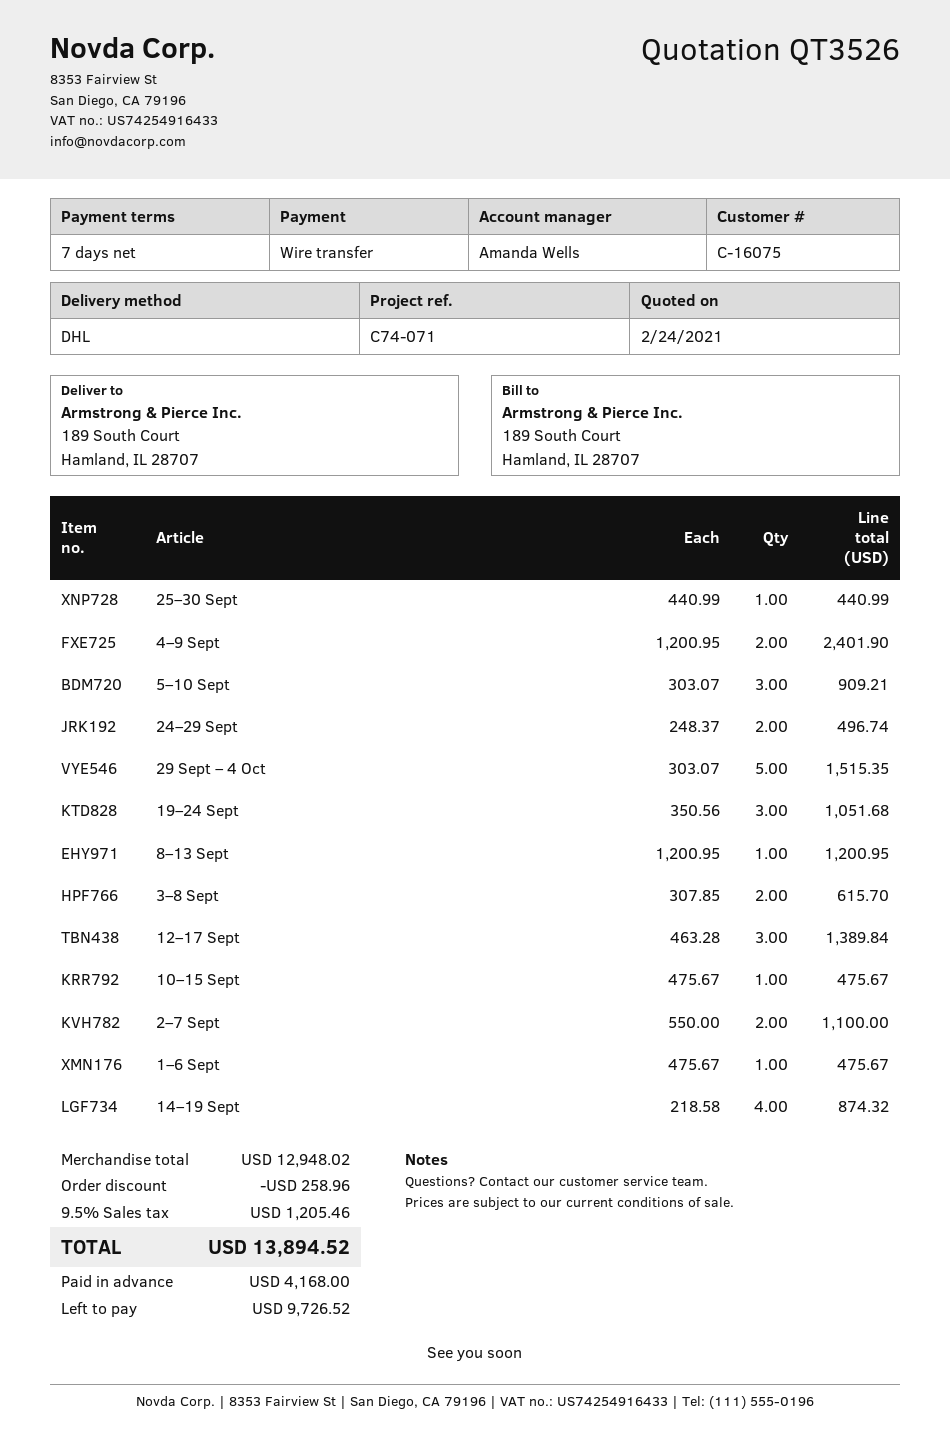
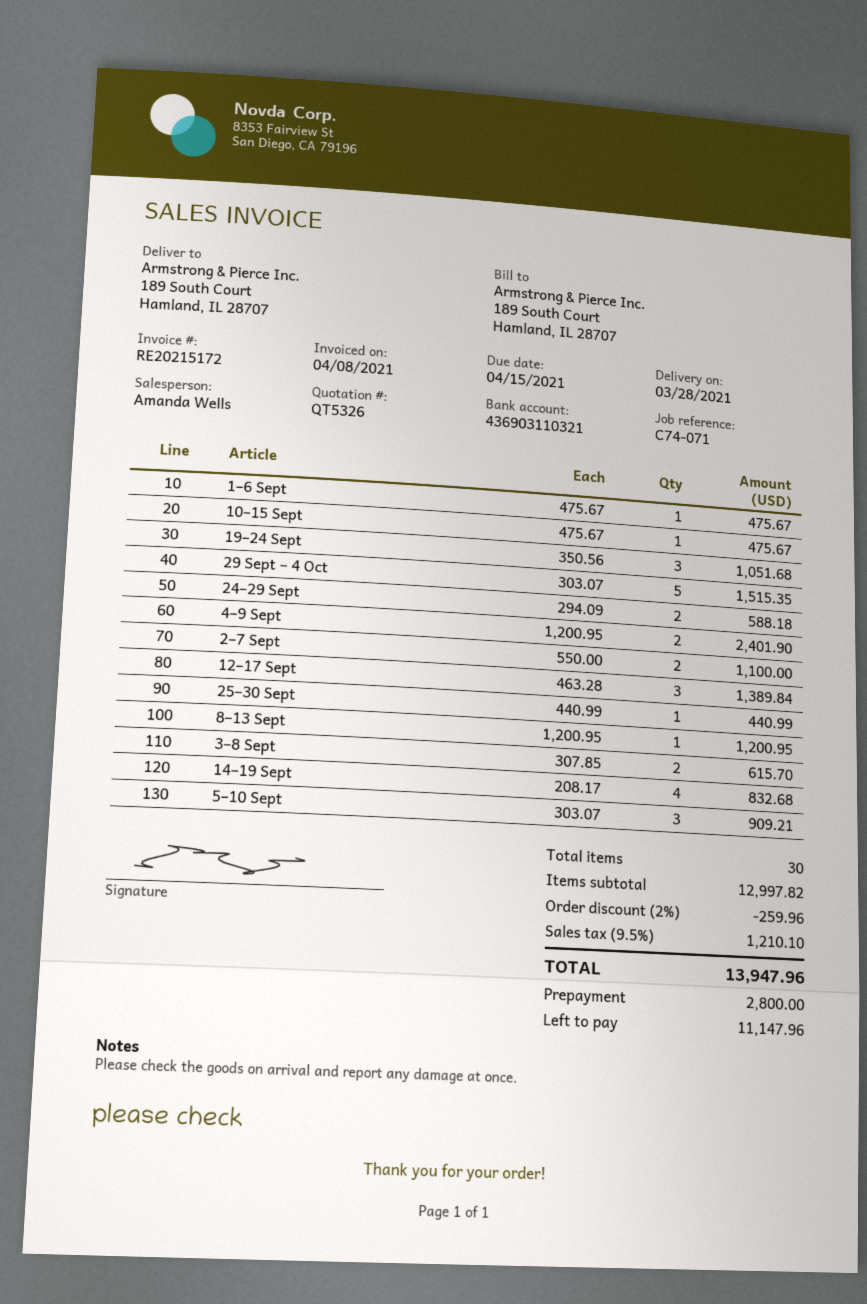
quote number: QT3526 -> QT5326
24–29 Sept: 2 x 248.37 = 496.74 -> 2 x 294.09 = 588.18
14–19 Sept: 4 x 218.58 = 874.32 -> 4 x 208.17 = 832.68
subtotal: 12948.02 -> 12997.82
discount: 258.96 -> 259.96
tax: 9.5% = 1205.46 -> 9.5% = 1210.10
total: 13894.52 -> 13947.96
deposit: 4168.00 -> 2800.00
balance: 9726.52 -> 11147.96

